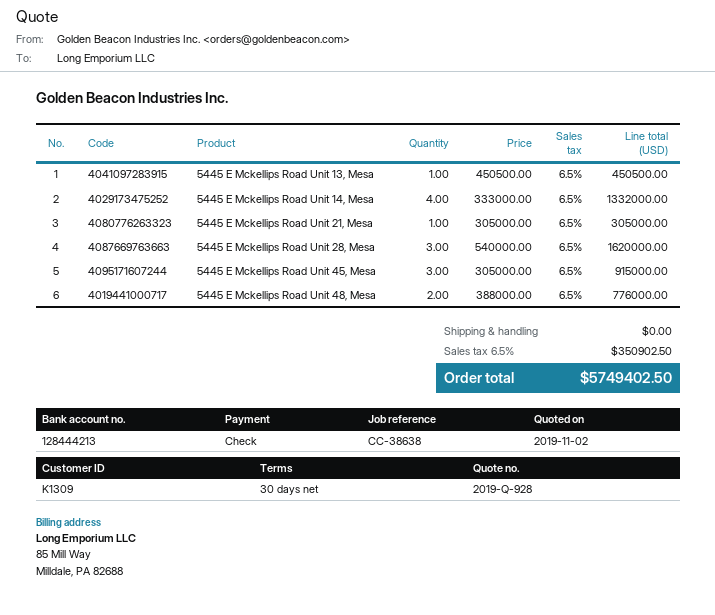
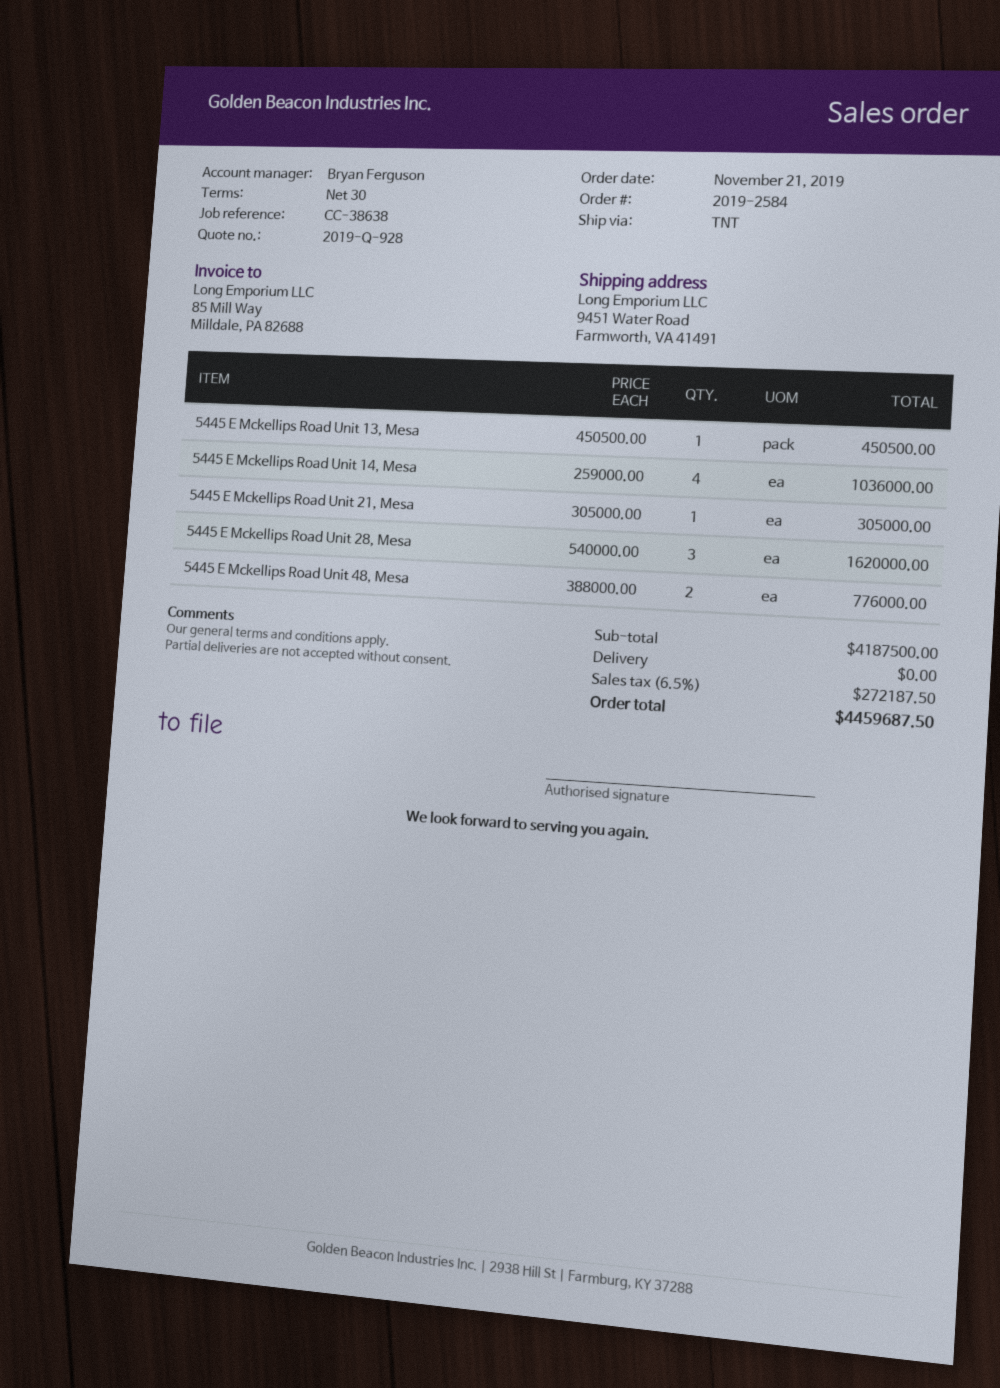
5445 E Mckellips Road Unit 14, Mesa: 4 x 333000.00 = 1332000.00 -> 4 x 259000.00 = 1036000.00
5445 E Mckellips Road Unit 45, Mesa: 3 x 305000.00 = 915000.00 -> none
tax: 6.5% = 350902.50 -> 6.5% = 272187.50
total: 5749402.50 -> 4459687.50

